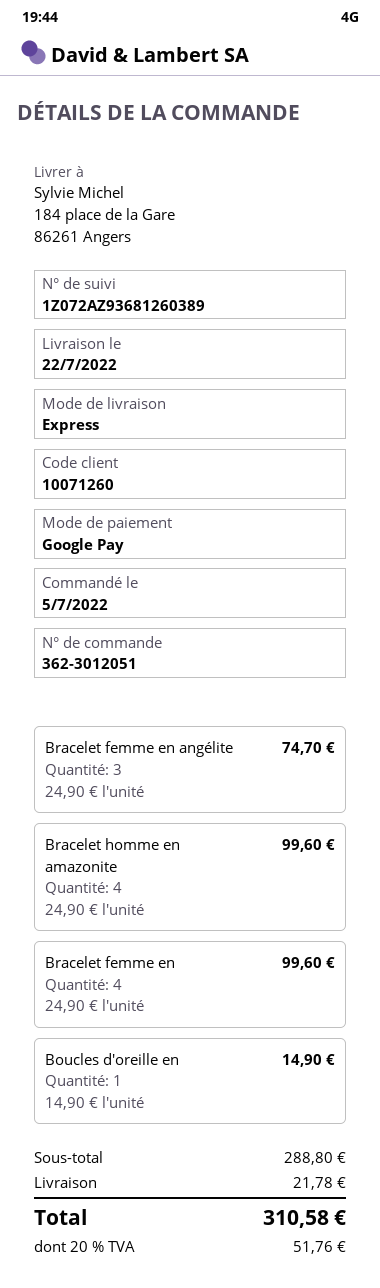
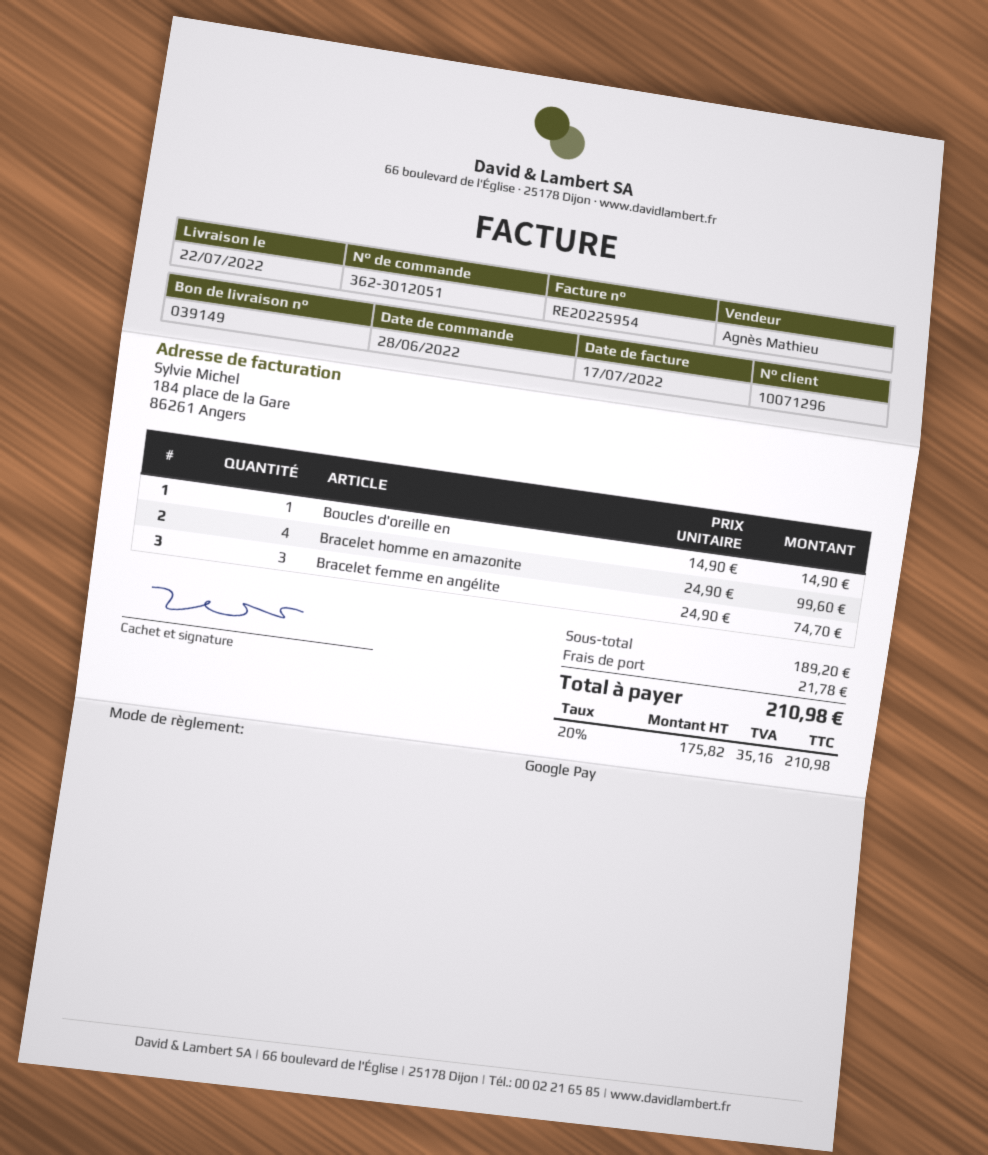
order date: 2022-07-05 -> 2022-06-28
customer number: 10071260 -> 10071296
Bracelet femme en: 4 x 24.90 = 99.60 -> none
subtotal: 288.80 -> 189.20
tax: 20% = 51.76 -> 20% = 35.16
total: 310.58 -> 210.98

